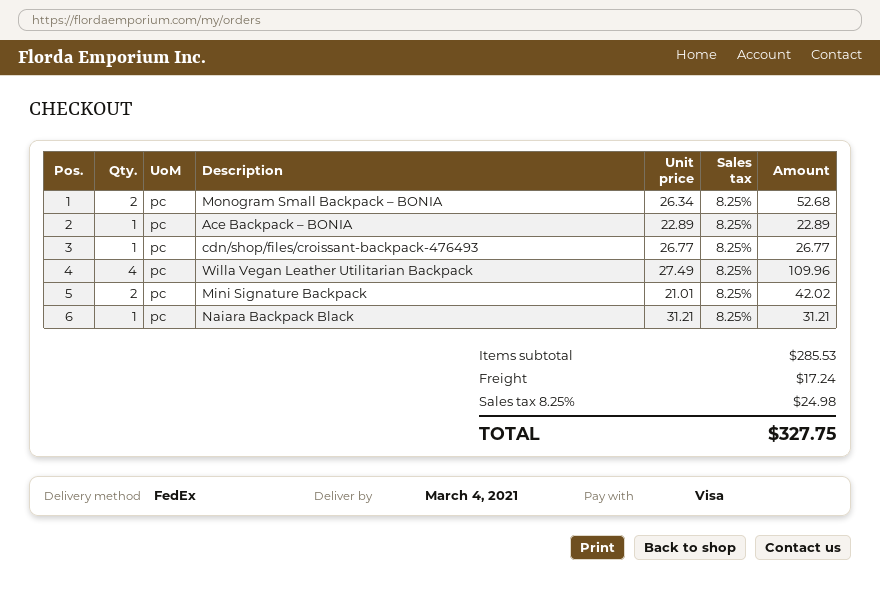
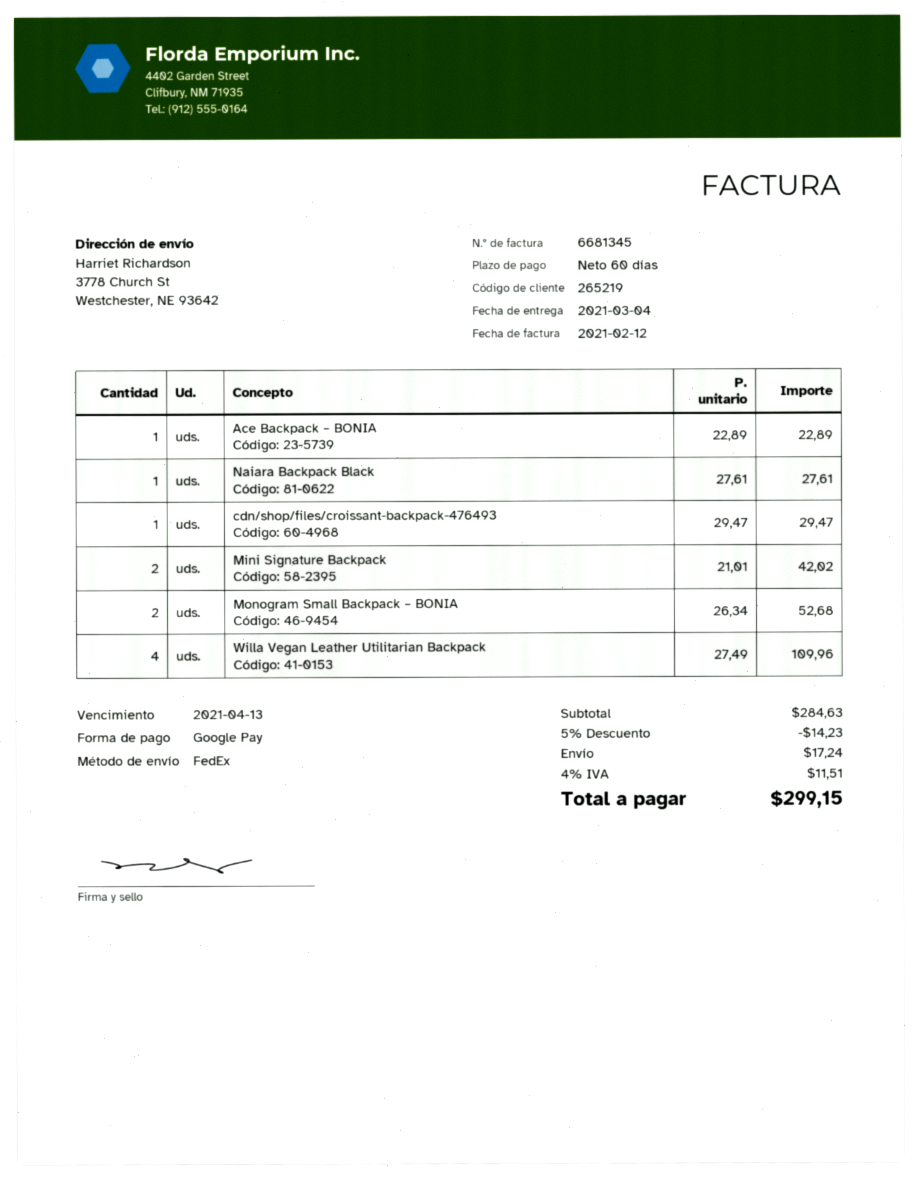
payment method: Visa -> Google Pay
cdn/shop/files/croissant-backpack-476493: 1 x 26.77 = 26.77 -> 1 x 29.47 = 29.47
Naiara Backpack Black: 1 x 31.21 = 31.21 -> 1 x 27.61 = 27.61
subtotal: 285.53 -> 284.63
discount: none -> 5% = 14.23
tax: 8.25% = 24.98 -> 4% = 11.51
total: 327.75 -> 299.15

